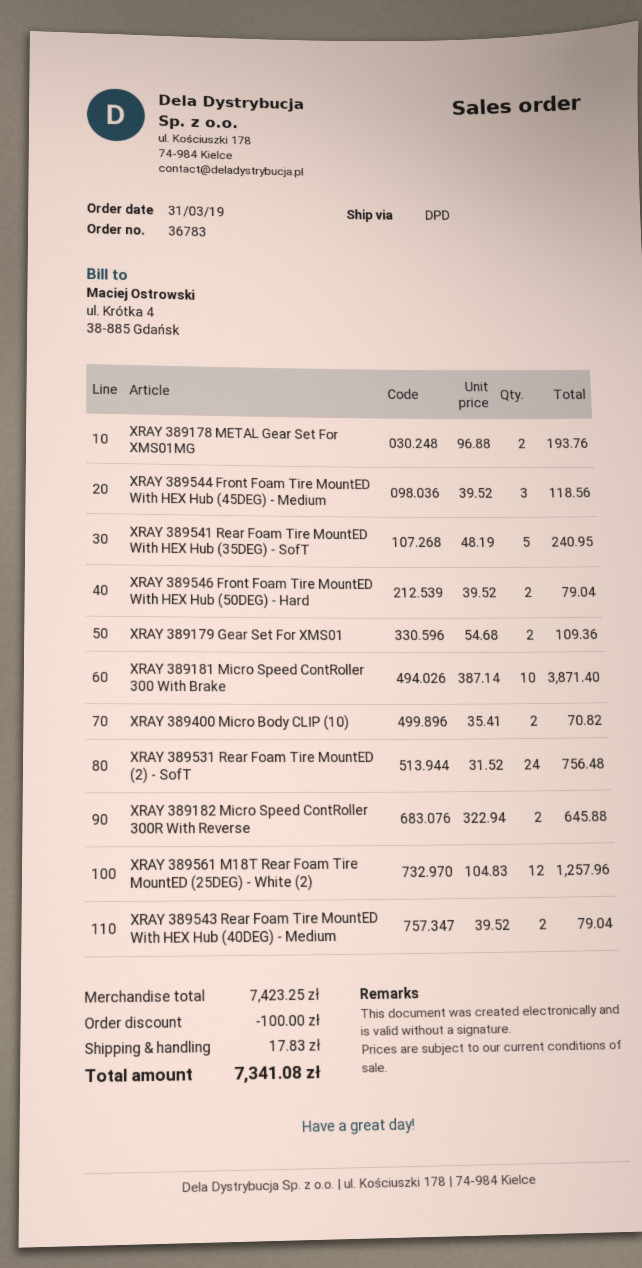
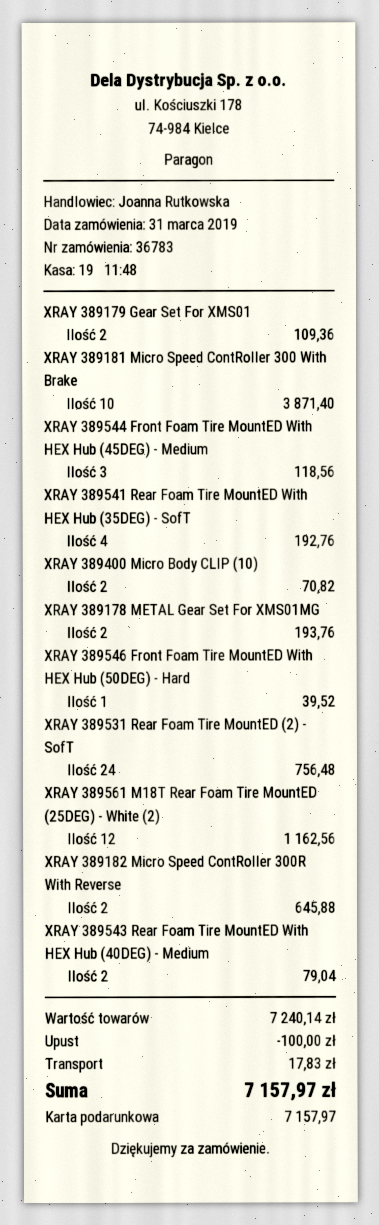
XRAY 389541 Rear Foam Tire MountED With HEX Hub (35DEG) - SofT: 5 for 240.95 -> 4 for 192.76
XRAY 389546 Front Foam Tire MountED With HEX Hub (50DEG) - Hard: 2 for 79.04 -> 1 for 39.52
XRAY 389561 M18T Rear Foam Tire MountED (25DEG) - White (2): 12 for 1257.96 -> 12 for 1162.56
subtotal: 7423.25 -> 7240.14
total: 7341.08 -> 7157.97

